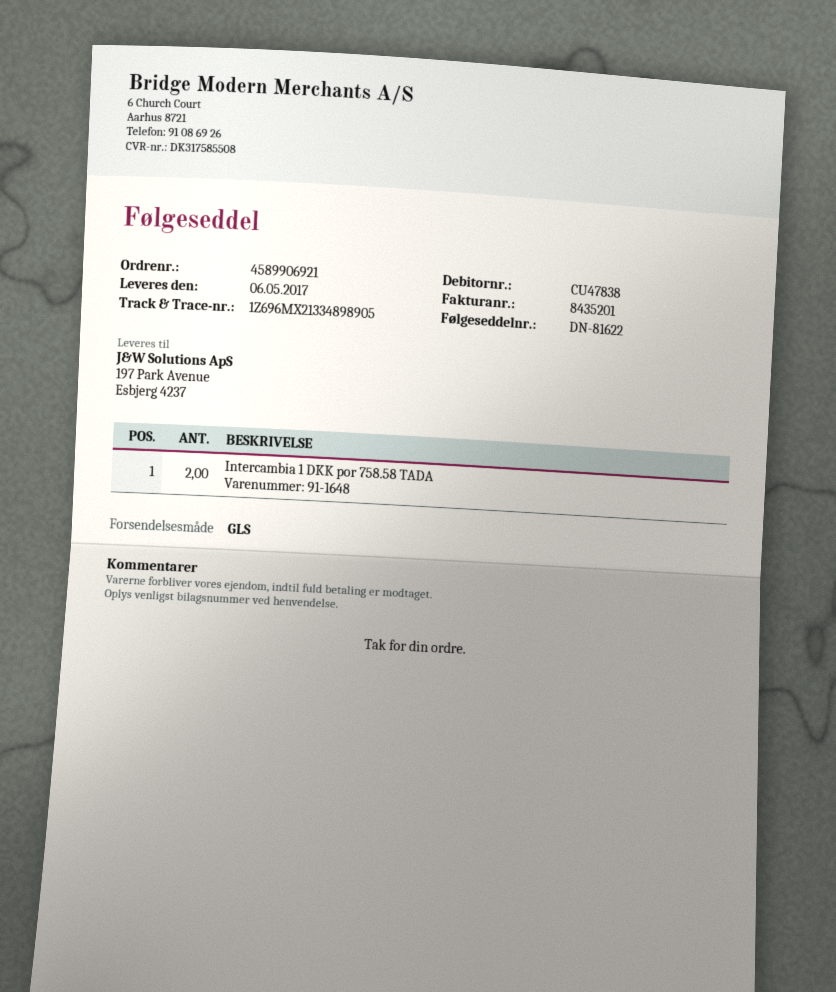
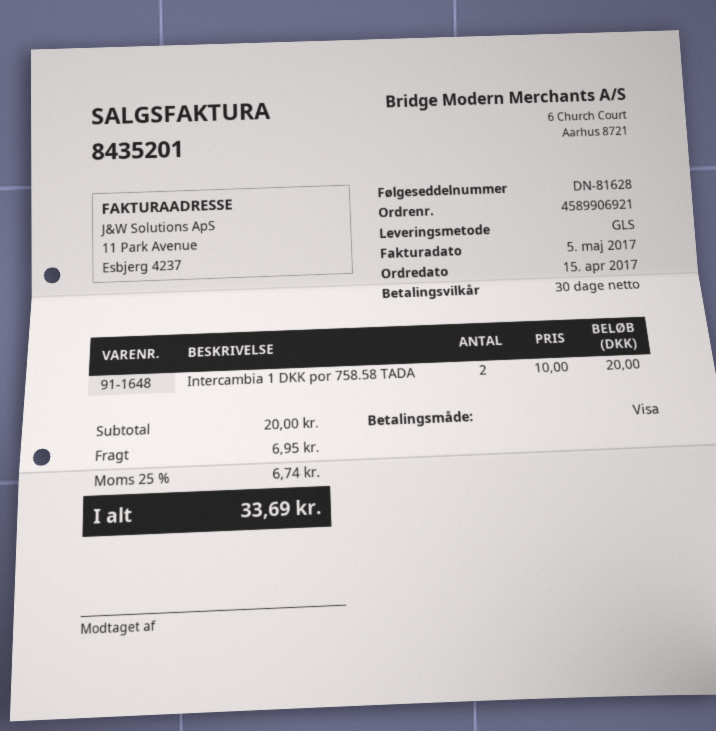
delivery note number: DN-81622 -> DN-81628

